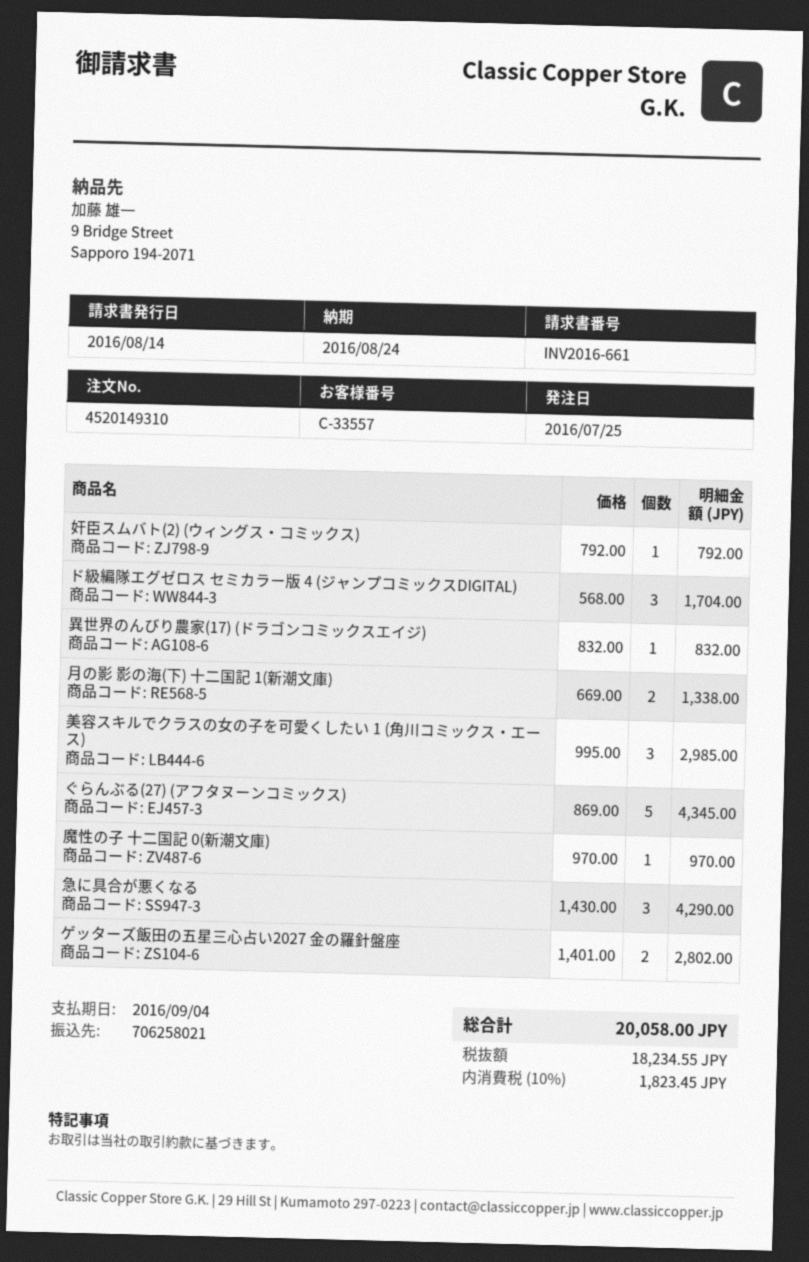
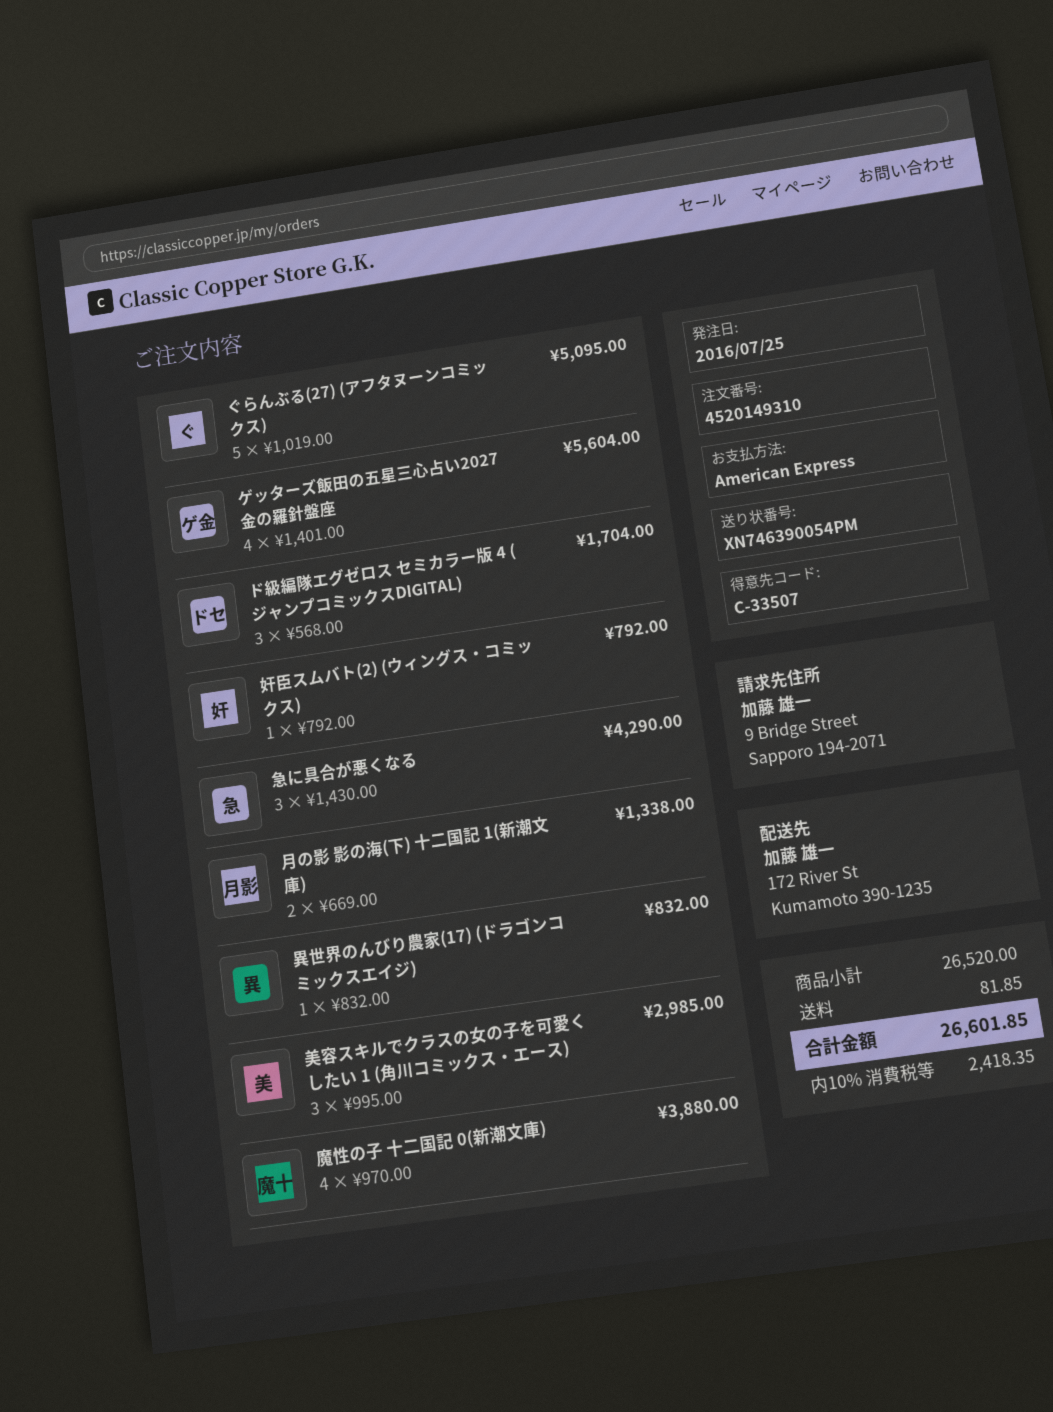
customer number: C-33557 -> C-33507
ship to: 9 Bridge Street, Sapporo 194-2071 -> 172 River St, Kumamoto 390-1235
ぐらんぶる(27) (アフタヌーンコミックス): 5 x 869.00 = 4345.00 -> 5 x 1019.00 = 5095.00
魔性の子 十二国記 0(新潮文庫): 1 x 970.00 = 970.00 -> 4 x 970.00 = 3880.00
ゲッターズ飯田の五星三心占い2027 金の羅針盤座: 2 x 1401.00 = 2802.00 -> 4 x 1401.00 = 5604.00
shipping: none -> 81.85
tax: 10% = 1823.45 -> 10% = 2418.35
total: 20058.00 -> 26601.85

